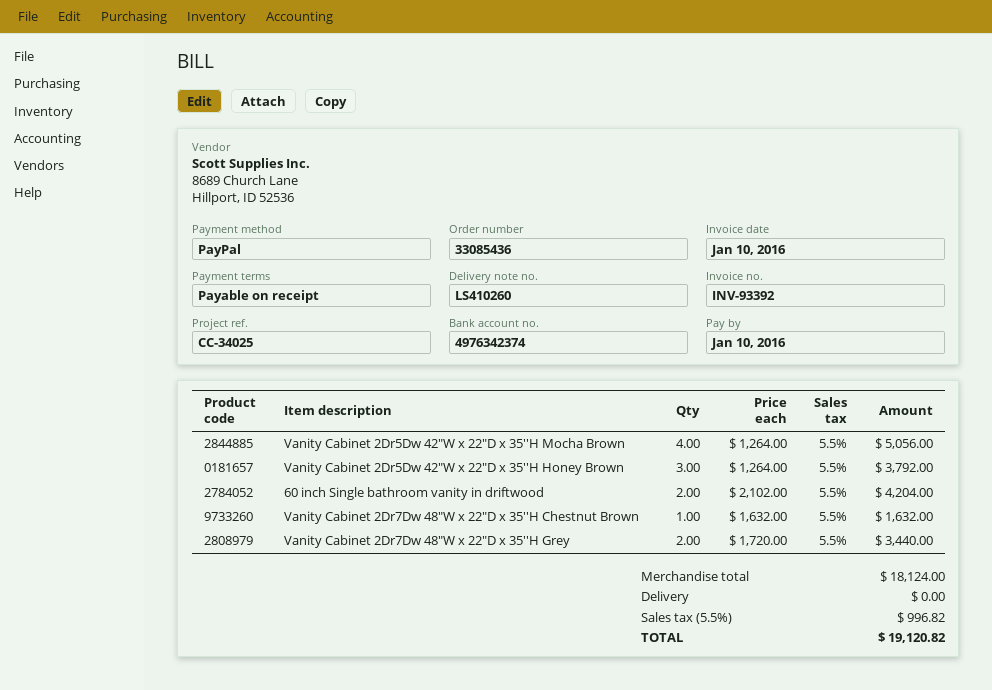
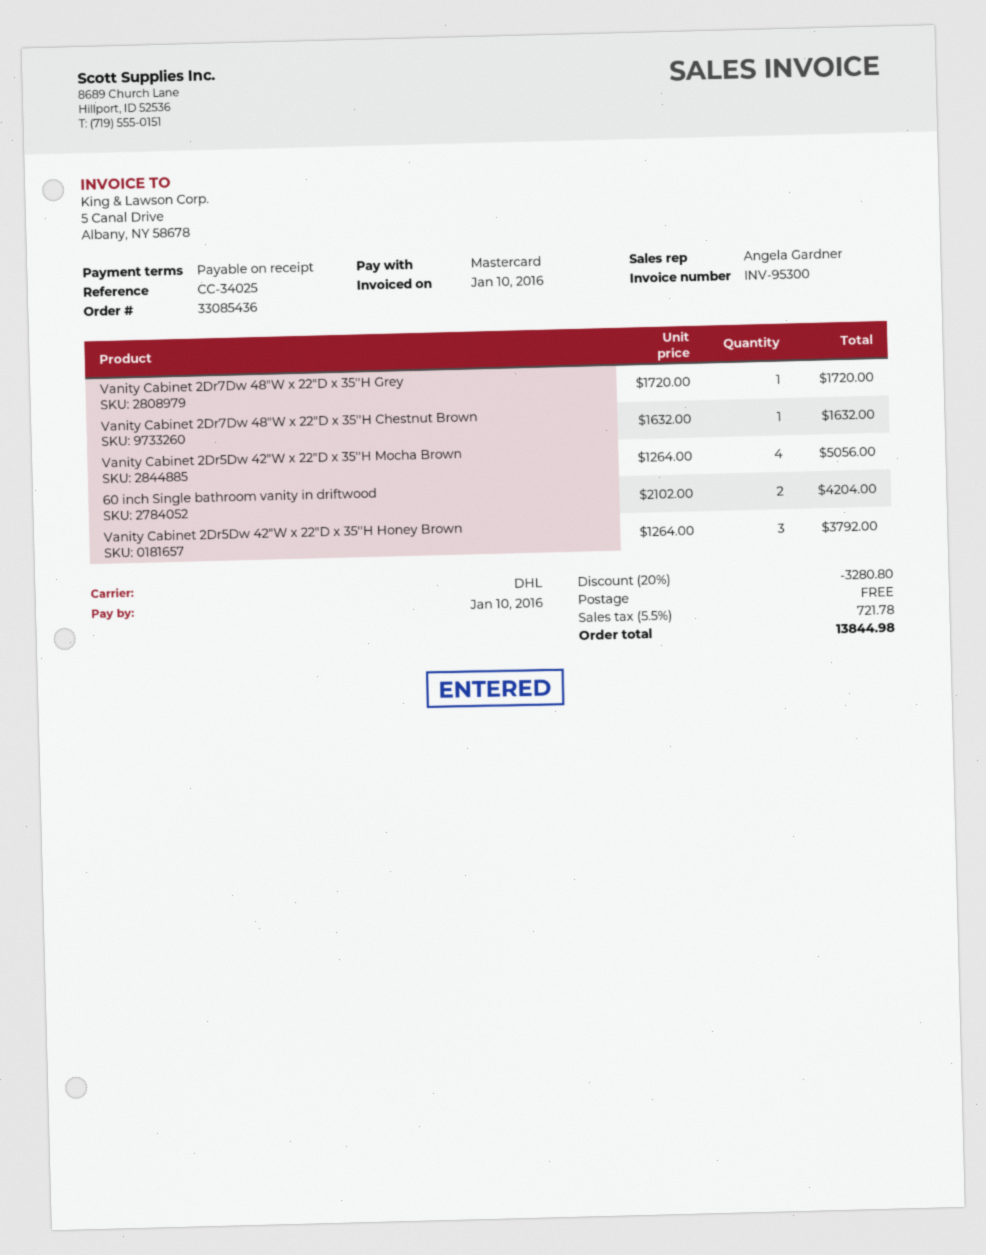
invoice number: INV-93392 -> INV-95300
payment method: PayPal -> Mastercard
Vanity Cabinet 2Dr7Dw 48"W x 22"D x 35''H Grey: 2 x 1720.00 = 3440.00 -> 1 x 1720.00 = 1720.00
discount: none -> 20% = 3280.80
tax: 5.5% = 996.82 -> 5.5% = 721.78
total: 19120.82 -> 13844.98

